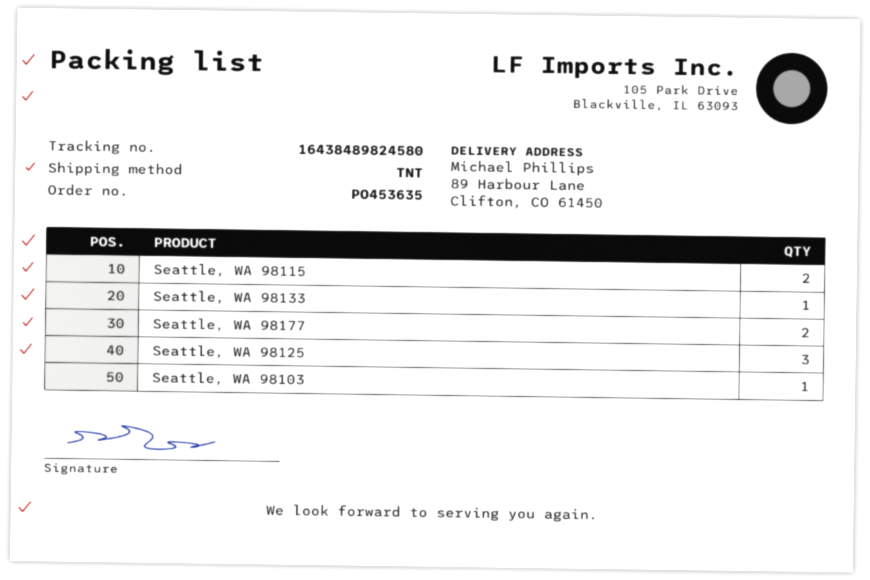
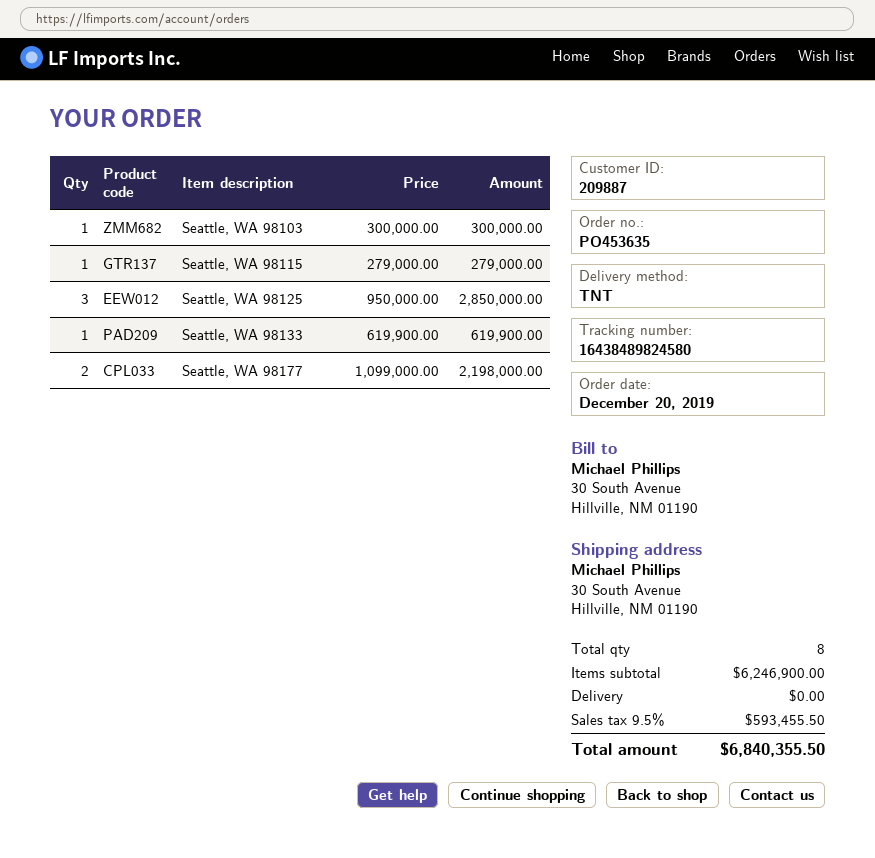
ship to: 89 Harbour Lane, Clifton, CO 61450 -> 30 South Avenue, Hillville, NM 01190
Seattle, WA 98115: 2 -> 1

